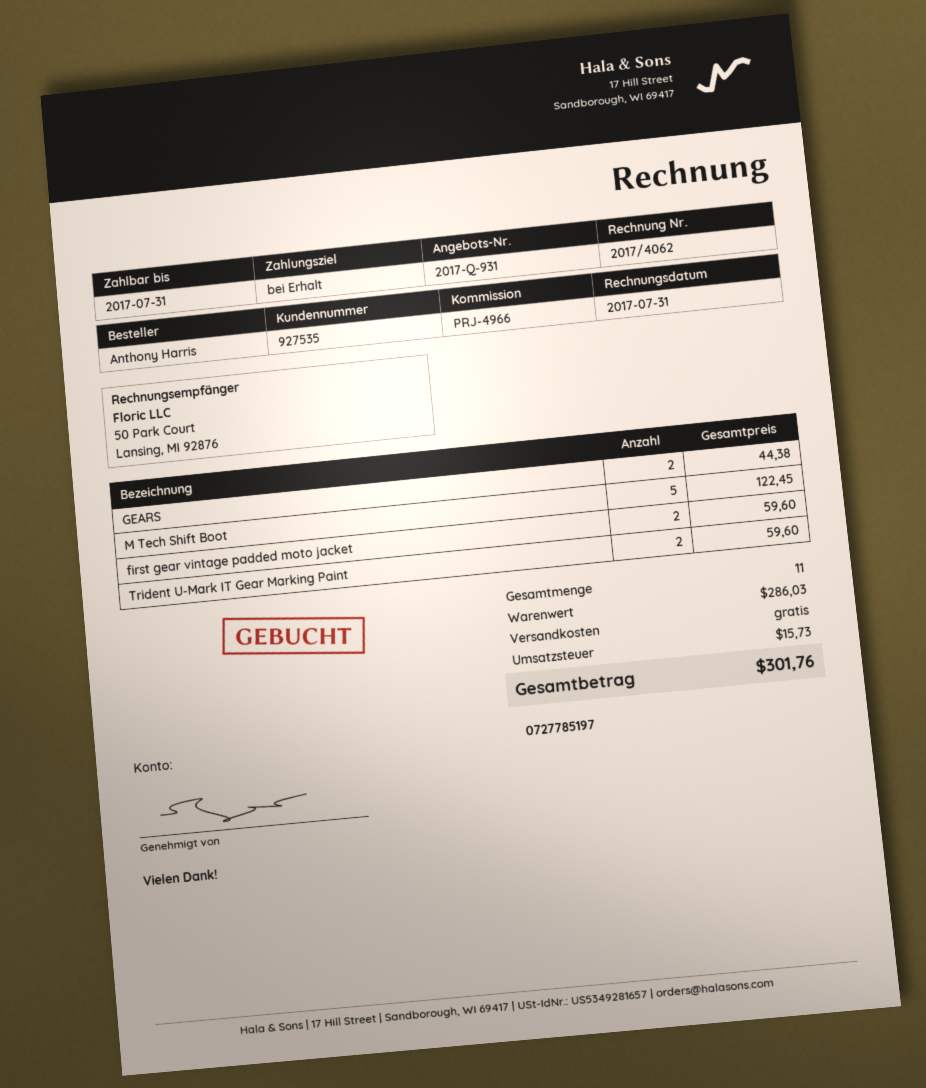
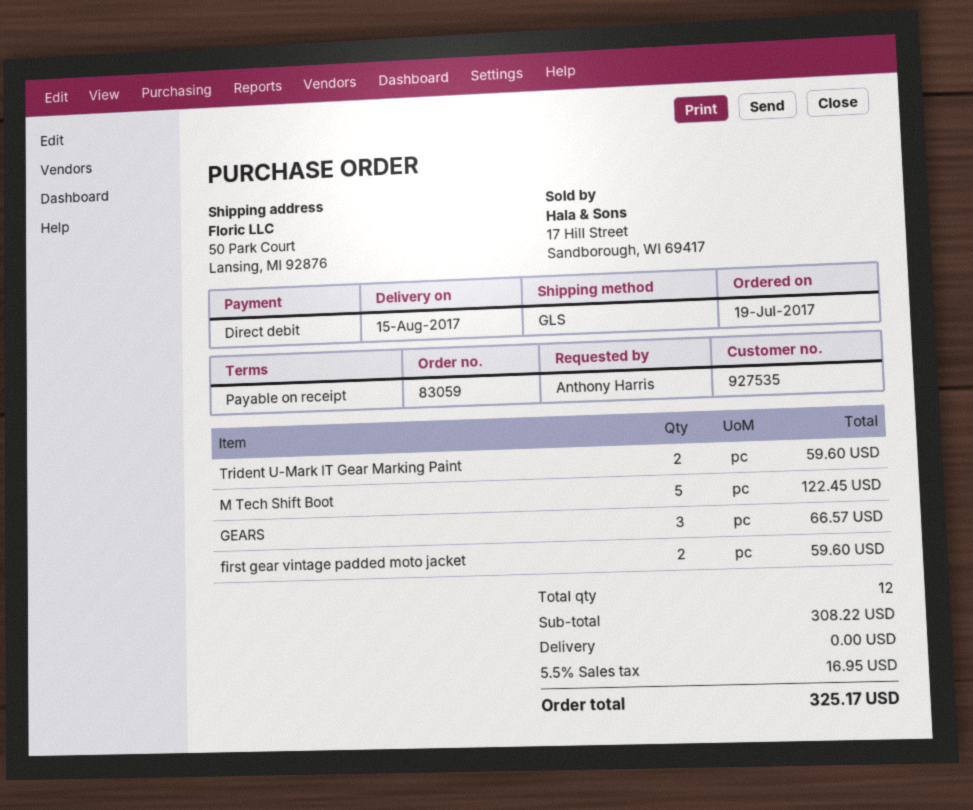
GEARS: 2 for 44.38 -> 3 for 66.57
total quantity: 11 -> 12
subtotal: 286.03 -> 308.22
tax: 15.73 -> 16.95
total: 301.76 -> 325.17

